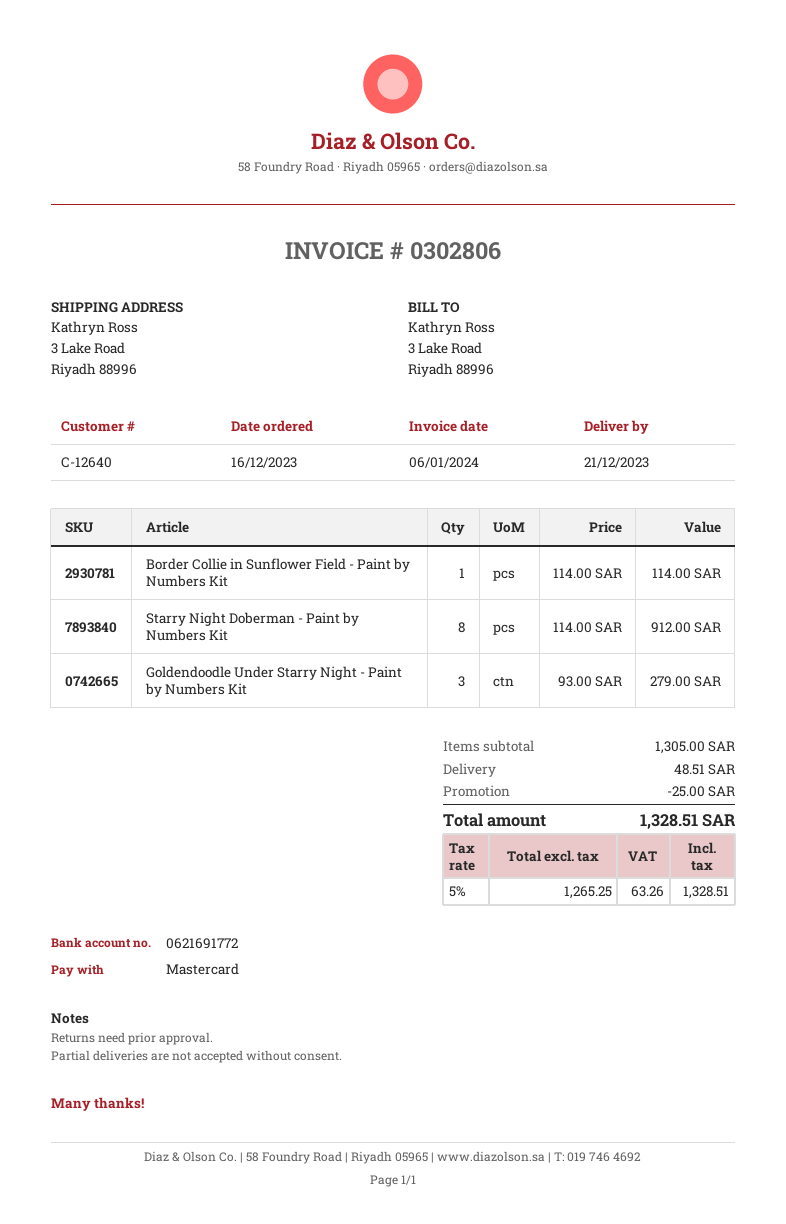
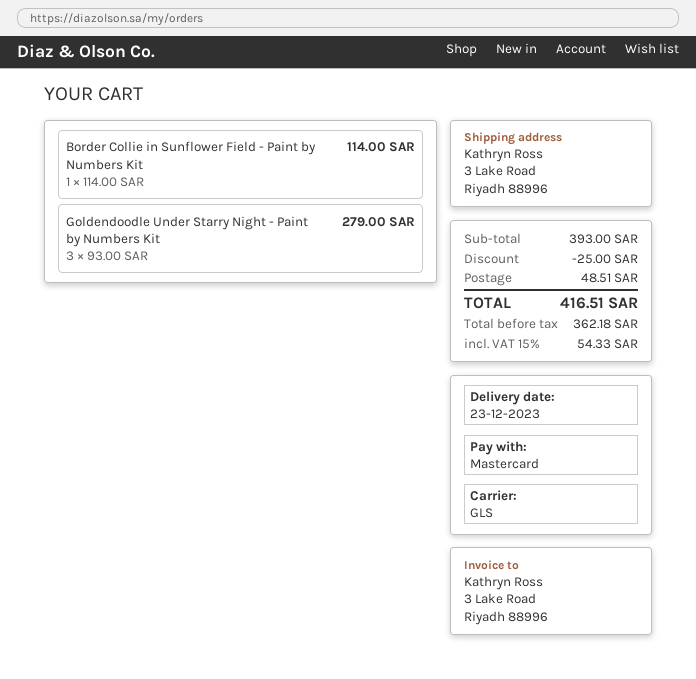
delivery date: 2023-12-21 -> 2023-12-23
Starry Night Doberman - Paint by Numbers Kit: 8 x 114.00 = 912.00 -> none
subtotal: 1305.00 -> 393.00
net: 1265.25 -> 362.18
tax: 5% = 63.26 -> 15% = 54.33
total: 1328.51 -> 416.51

